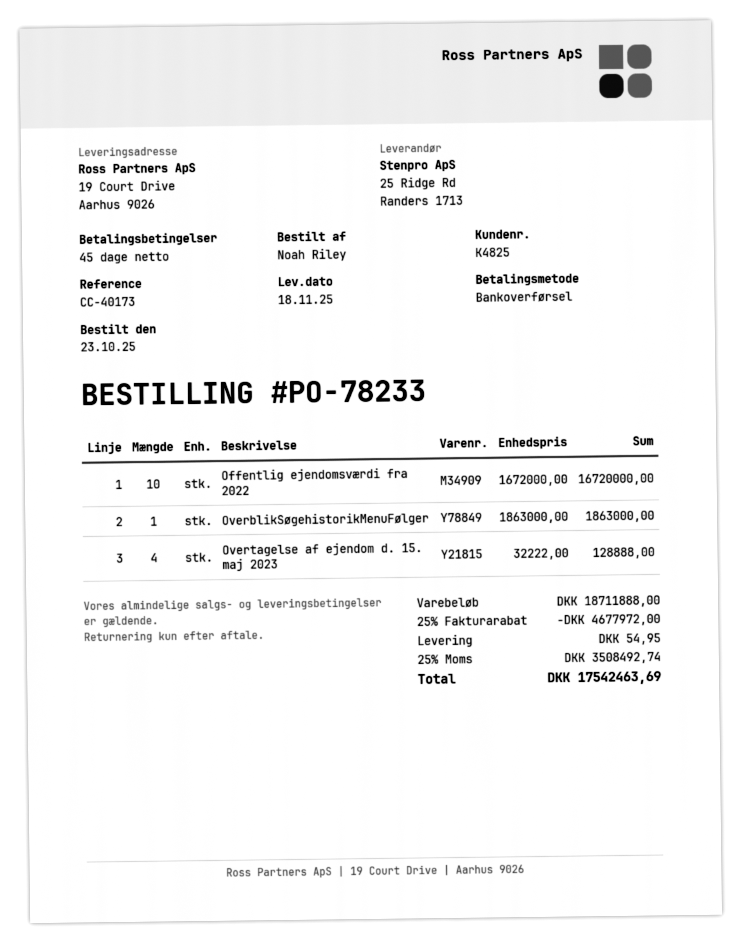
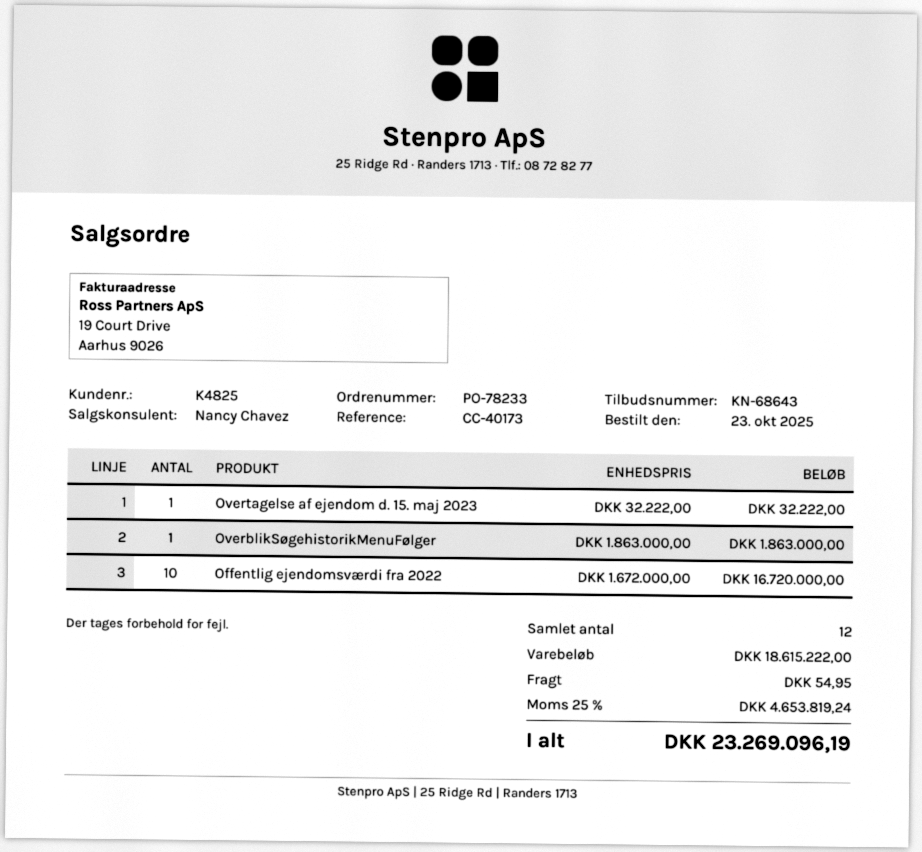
Overtagelse af ejendom d. 15. maj 2023: 4 x 32222.00 = 128888.00 -> 1 x 32222.00 = 32222.00
subtotal: 18711888.00 -> 18615222.00
discount: 25% = 4677972.00 -> none
tax: 25% = 3508492.74 -> 25% = 4653819.24
total: 17542463.69 -> 23269096.19

